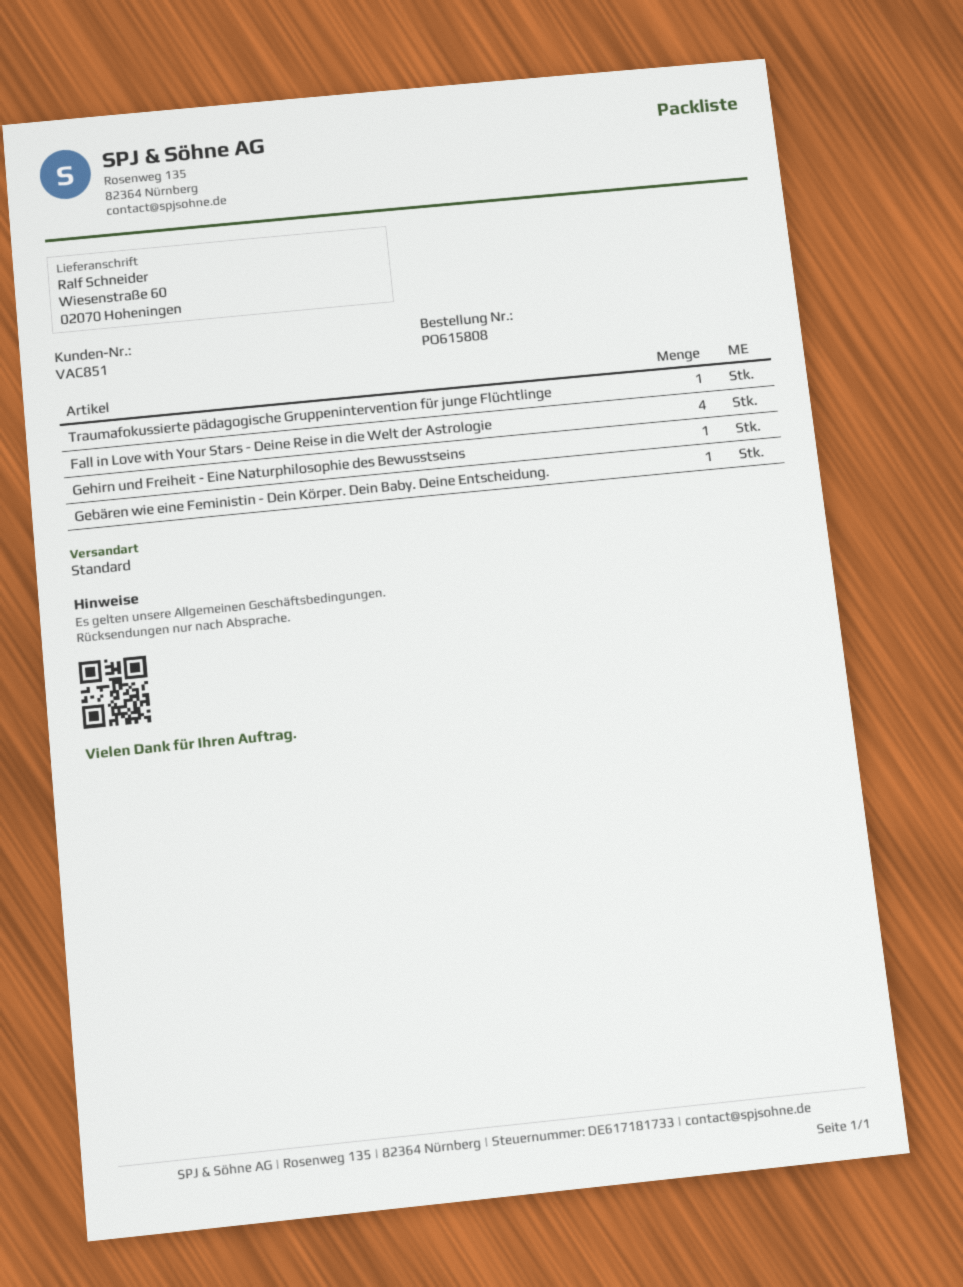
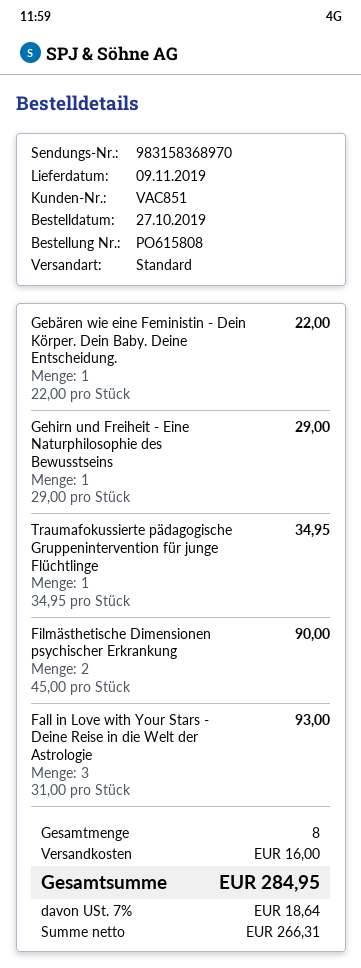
Fall in Love with Your Stars - Deine Reise in die Welt der Astrologie: 4 -> 3
Filmästhetische Dimensionen psychischer Erkrankung: none -> 2

